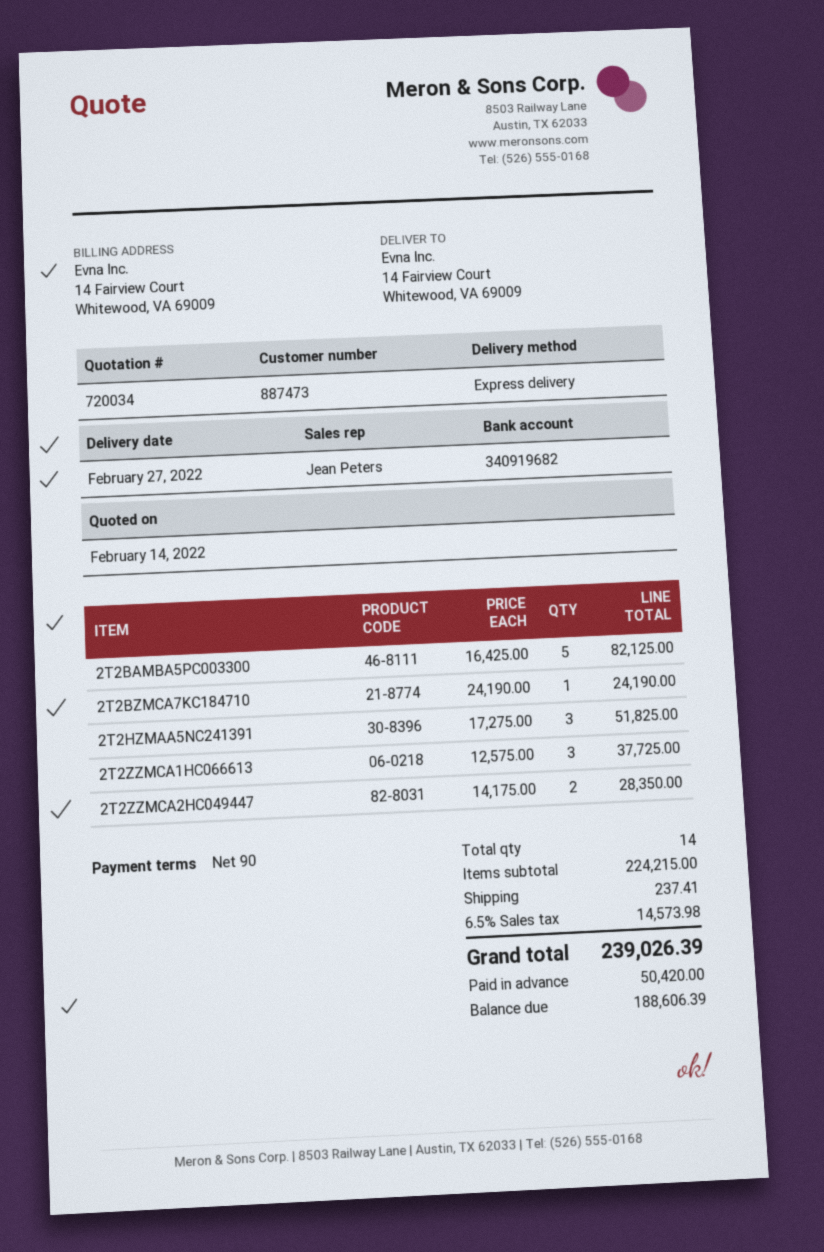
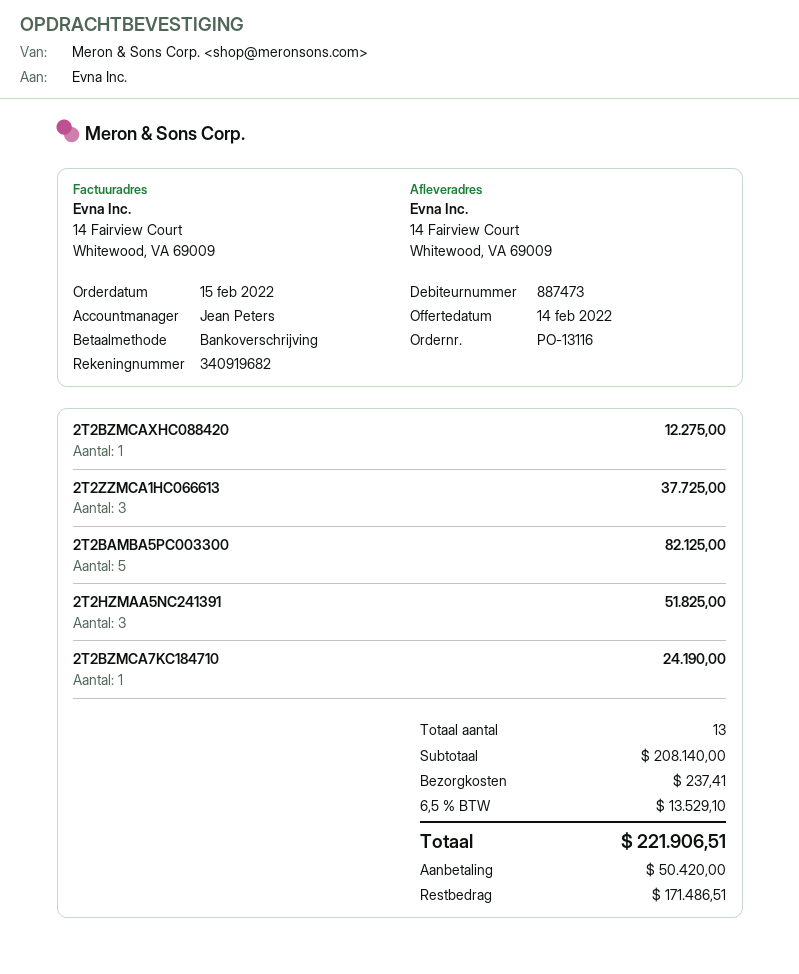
2T2ZZMCA2HC049447: 2 for 28350.00 -> none
2T2BZMCAXHC088420: none -> 1 for 12275.00
total quantity: 14 -> 13
subtotal: 224215.00 -> 208140.00
tax: 6.5% = 14573.98 -> 6.5% = 13529.10
total: 239026.39 -> 221906.51
balance: 188606.39 -> 171486.51

